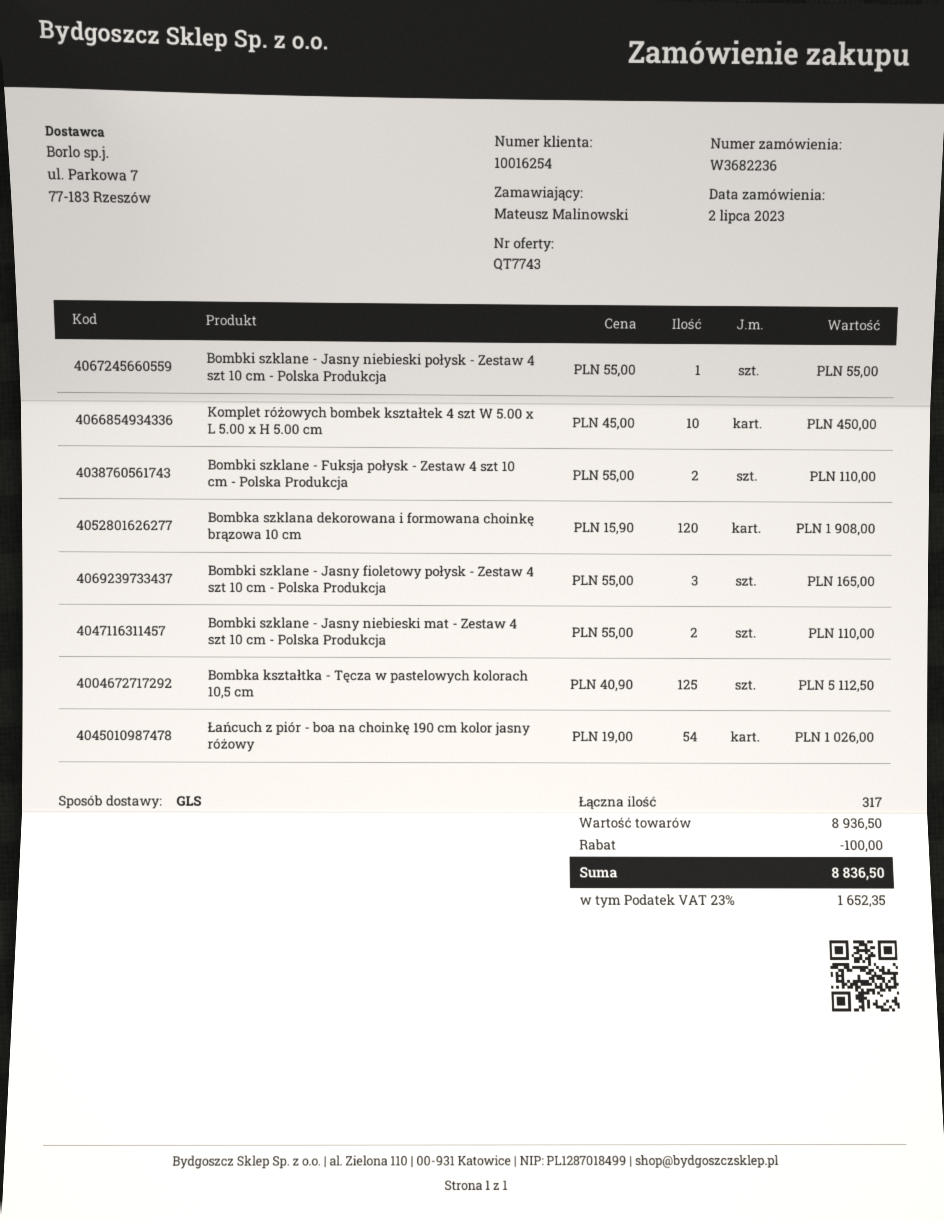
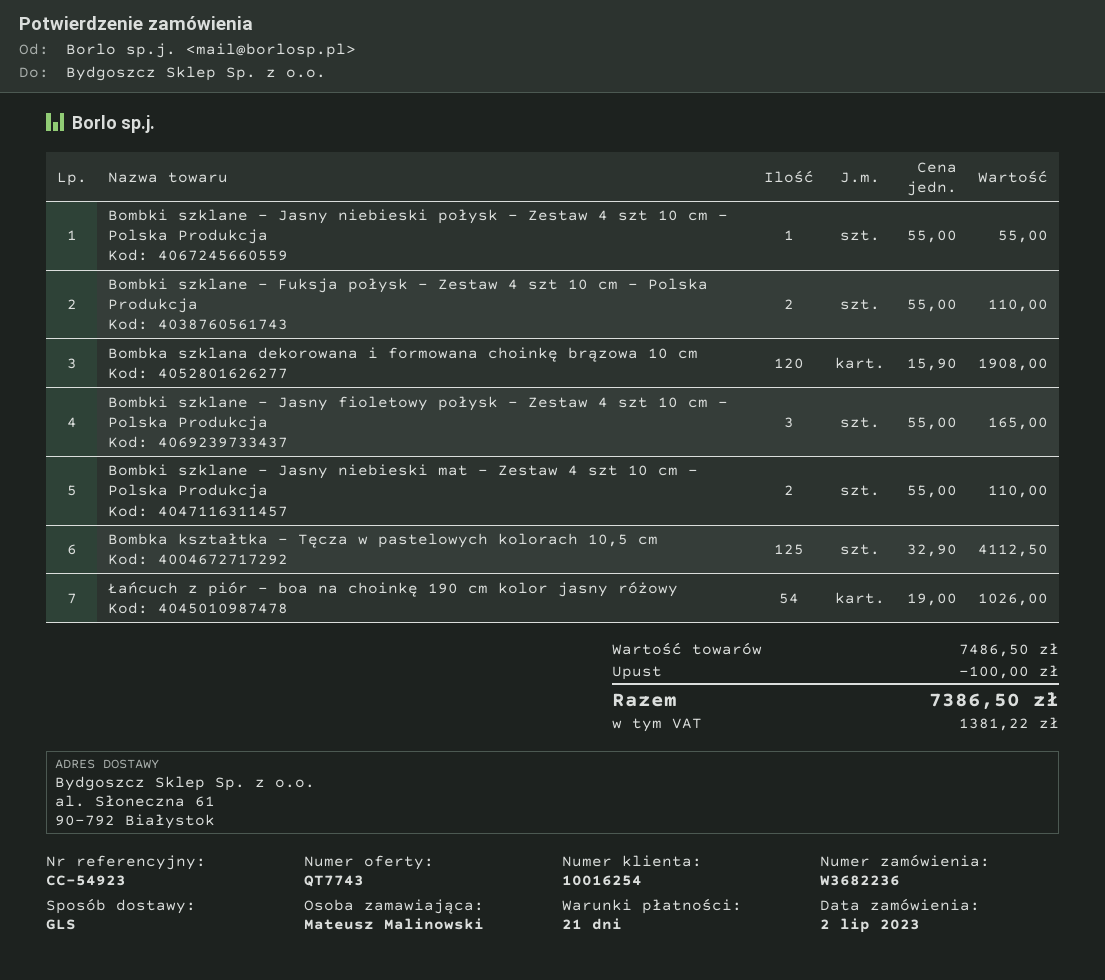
Komplet różowych bombek kształtek 4 szt W 5.00 x L 5.00 x H 5.00 cm: 10 x 45.00 = 450.00 -> none
Bombka kształtka - Tęcza w pastelowych kolorach 10,5 cm: 125 x 40.90 = 5112.50 -> 125 x 32.90 = 4112.50
subtotal: 8936.50 -> 7486.50
tax: 1652.35 -> 1381.22
total: 8836.50 -> 7386.50

